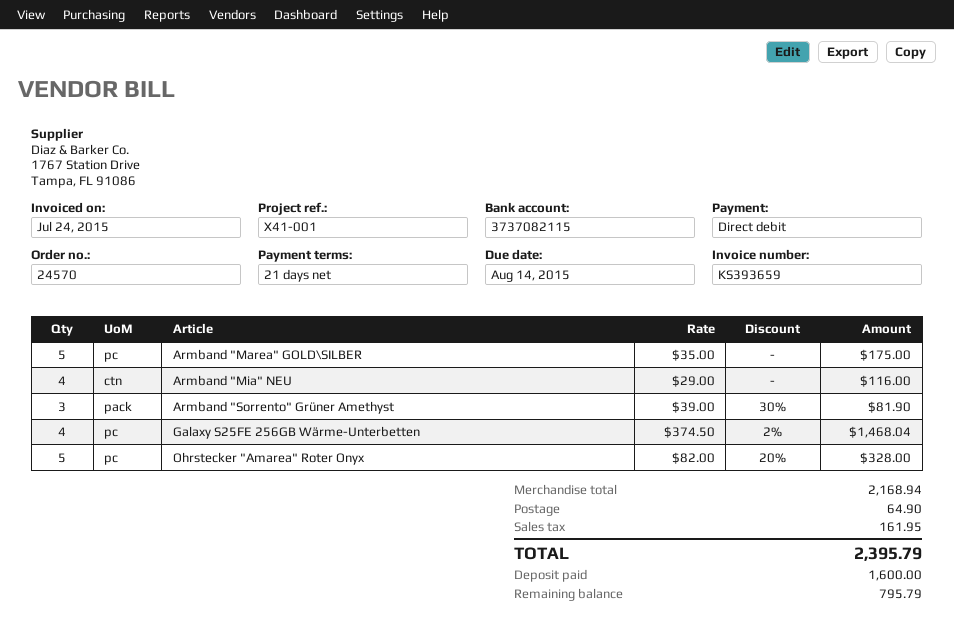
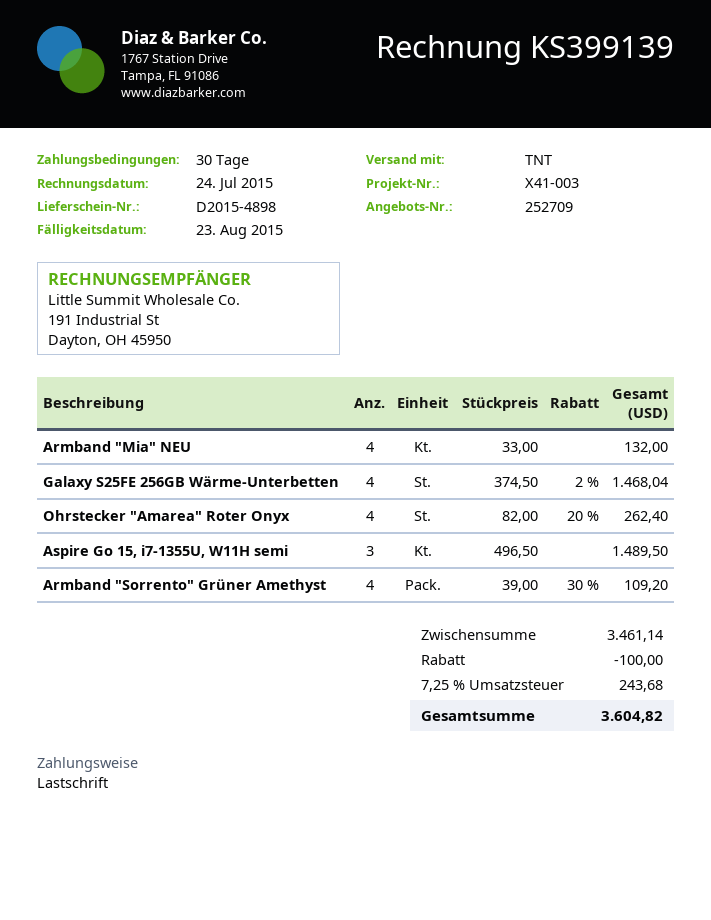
invoice number: KS393659 -> KS399139
payment terms: 21 days -> 30 days
due date: 2015-08-14 -> 2015-08-23
reference: X41-001 -> X41-003
Armband "Marea" GOLD\SILBER: 5 x 35.00 = 175.00 -> none
Armband "Mia" NEU: 4 x 29.00 = 116.00 -> 4 x 33.00 = 132.00
Armband "Sorrento" Grüner Amethyst: 3 x 39.00 - 30% = 81.90 -> 4 x 39.00 - 30% = 109.20
Ohrstecker "Amarea" Roter Onyx: 5 x 82.00 - 20% = 328.00 -> 4 x 82.00 - 20% = 262.40
Aspire Go 15, i7-1355U, W11H semi: none -> 3 x 496.50 = 1489.50
subtotal: 2168.94 -> 3461.14
discount: none -> 100.00
shipping: 64.90 -> none
tax: 161.95 -> 243.68
total: 2395.79 -> 3604.82

